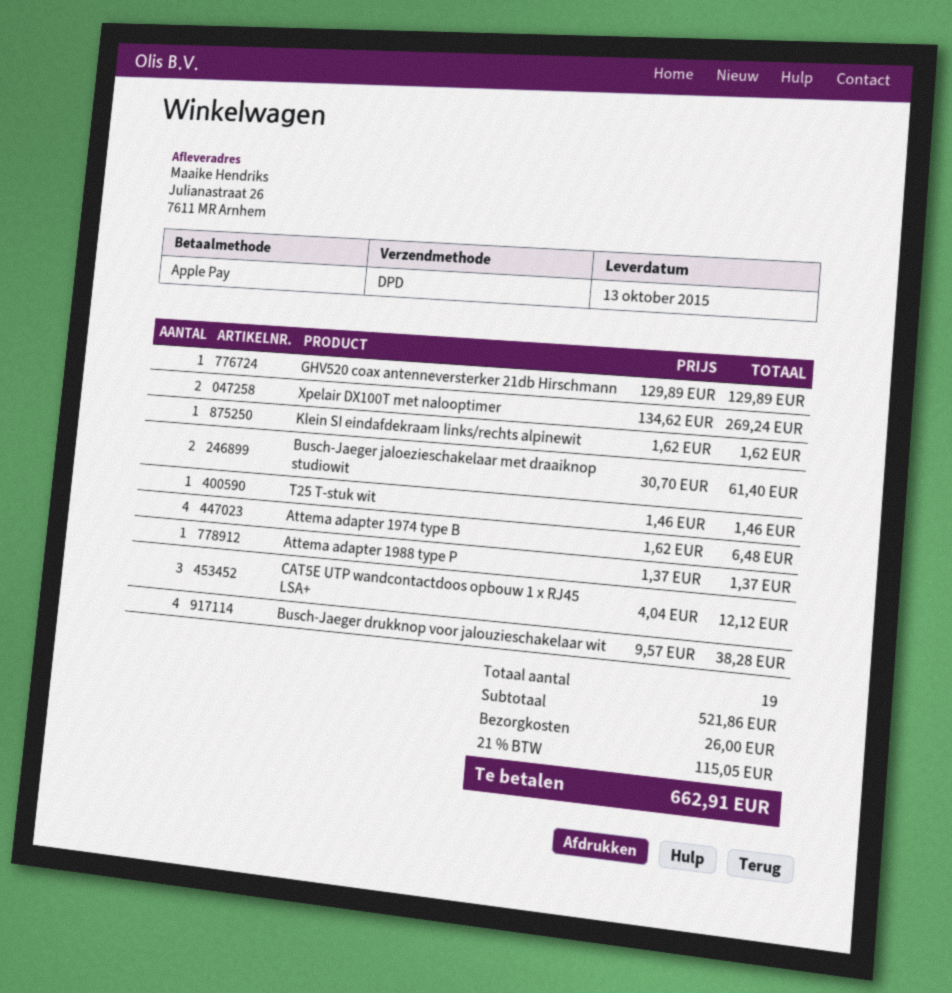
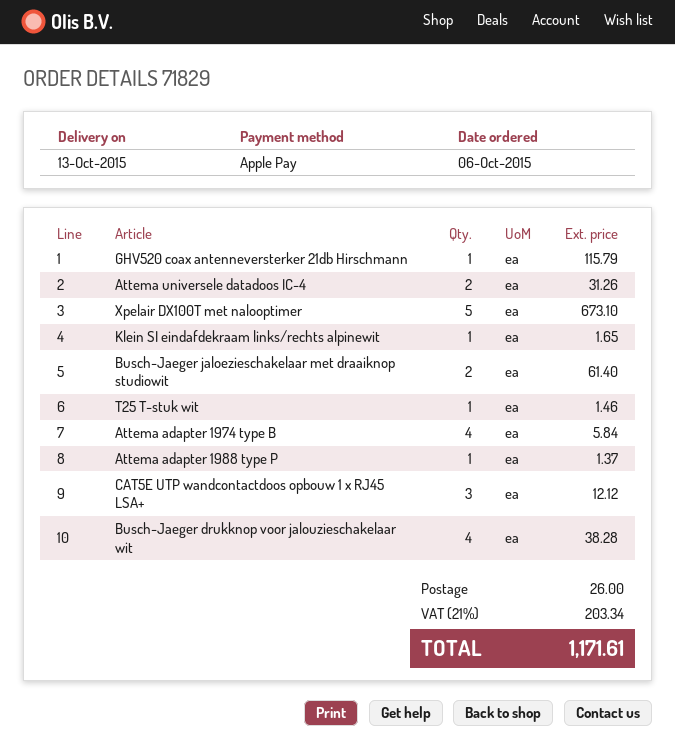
GHV520 coax antenneversterker 21db Hirschmann: 1 for 129.89 -> 1 for 115.79
Xpelair DX100T met nalooptimer: 2 for 269.24 -> 5 for 673.10
Klein SI eindafdekraam links/rechts alpinewit: 1 for 1.62 -> 1 for 1.65
Attema adapter 1974 type B: 4 for 6.48 -> 4 for 5.84
Attema universele datadoos IC-4: none -> 2 for 31.26
tax: 21% = 115.05 -> 21% = 203.34
total: 662.91 -> 1171.61

